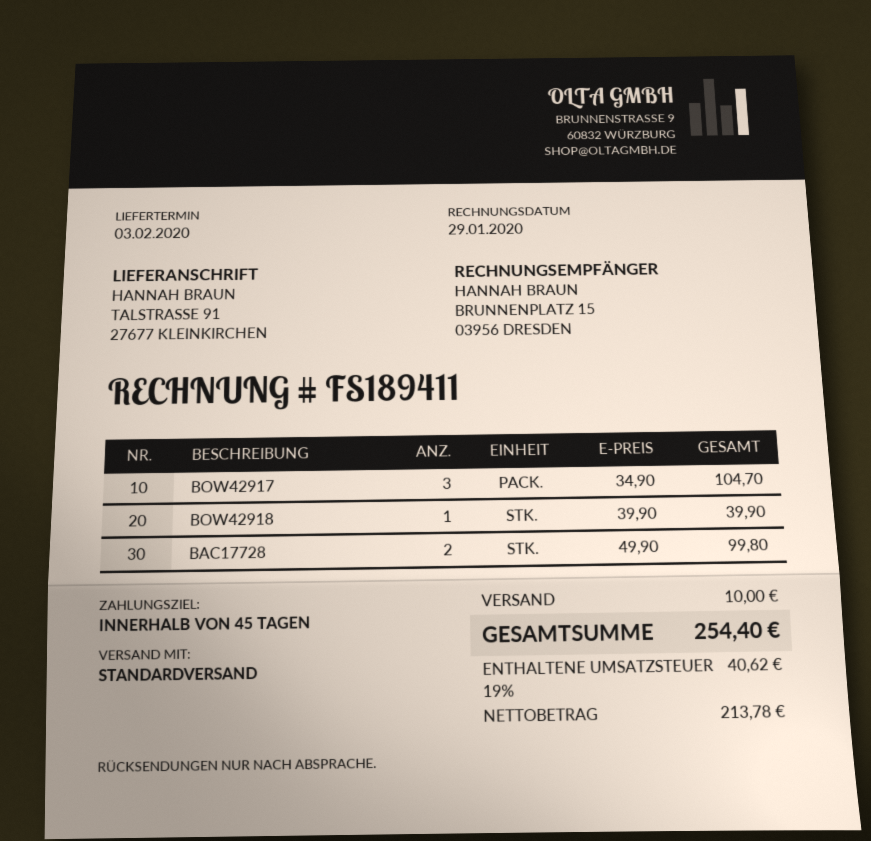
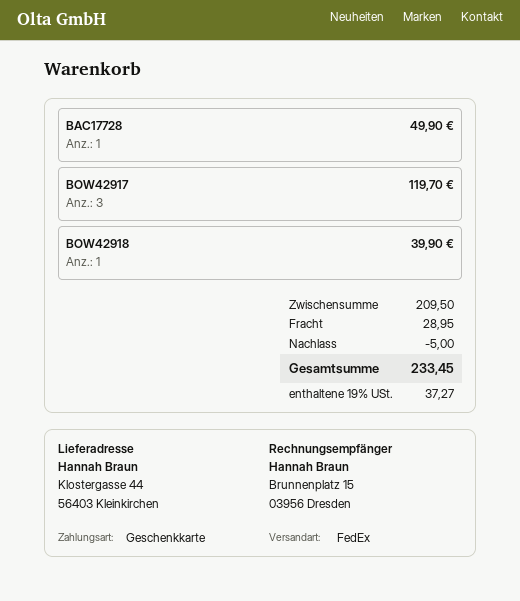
shipping method: standard -> FedEx
ship to: TALSTRASSE 91, 27677 KLEINKIRCHEN -> Klostergasse 44, 56403 Kleinkirchen
BOW42917: 3 for 104.70 -> 3 for 119.70
BAC17728: 2 for 99.80 -> 1 for 49.90
discount: none -> 5.00
shipping: 10.00 -> 28.95
tax: 19% = 40.62 -> 19% = 37.27
total: 254.40 -> 233.45

